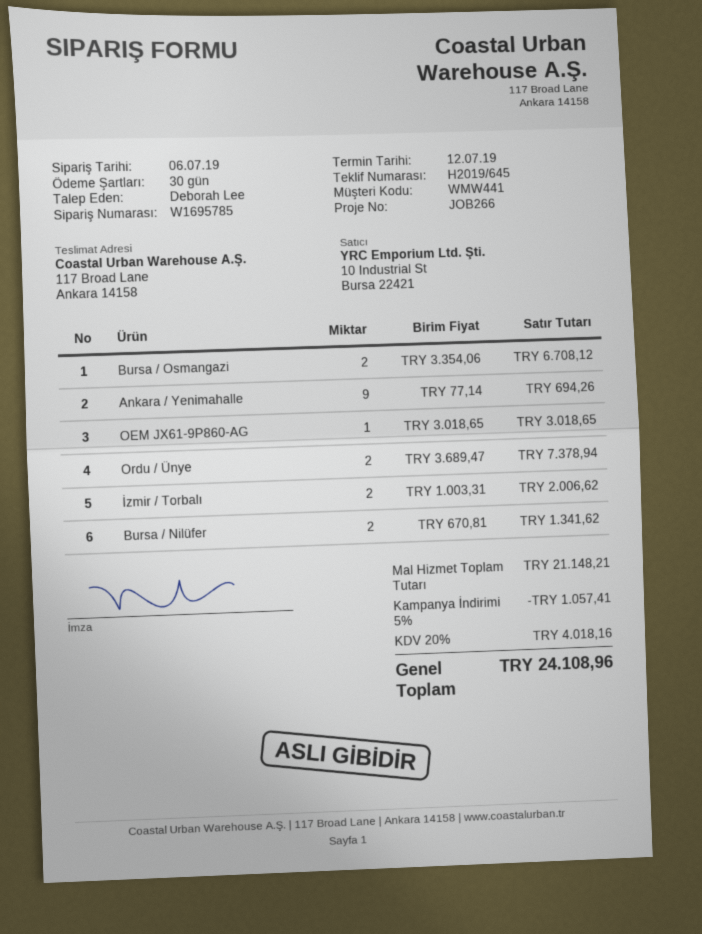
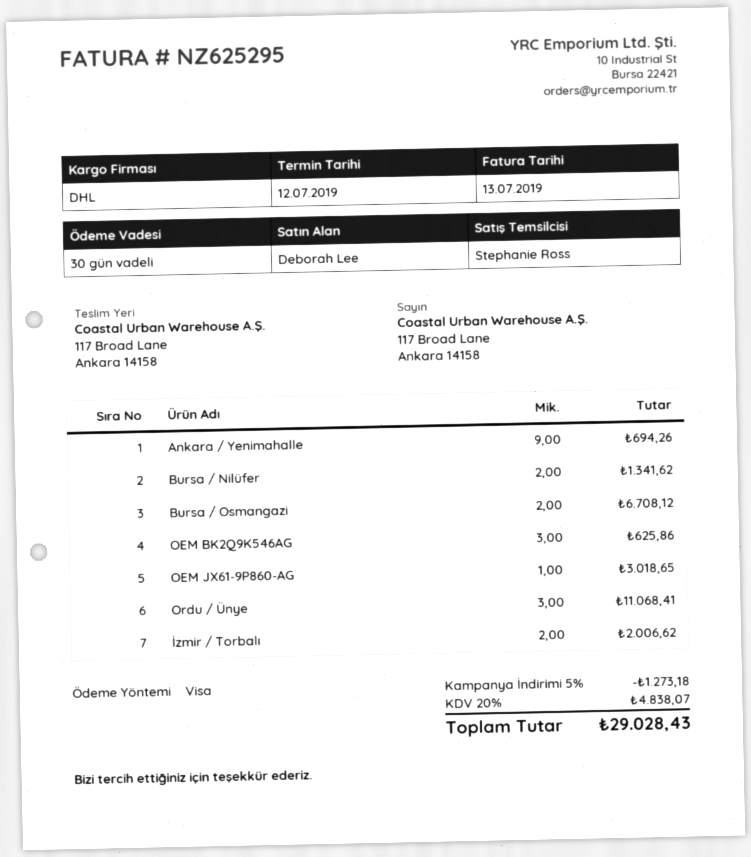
Ordu / Ünye: 2 for 7378.94 -> 3 for 11068.41
OEM BK2Q9K546AG: none -> 3 for 625.86
discount: 5% = 1057.41 -> 5% = 1273.18
tax: 20% = 4018.16 -> 20% = 4838.07
total: 24108.96 -> 29028.43

